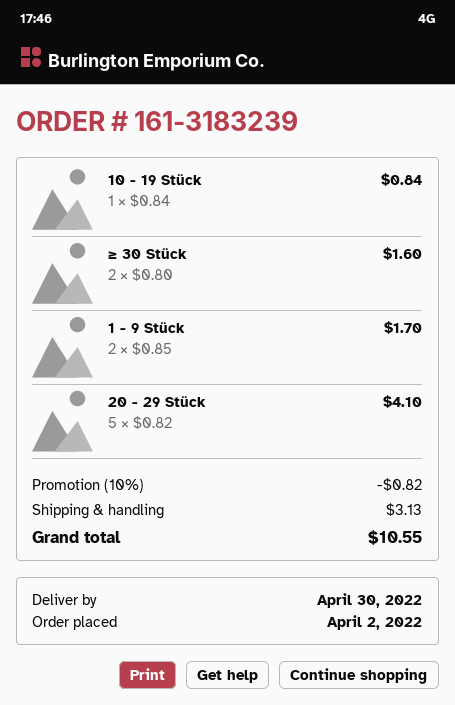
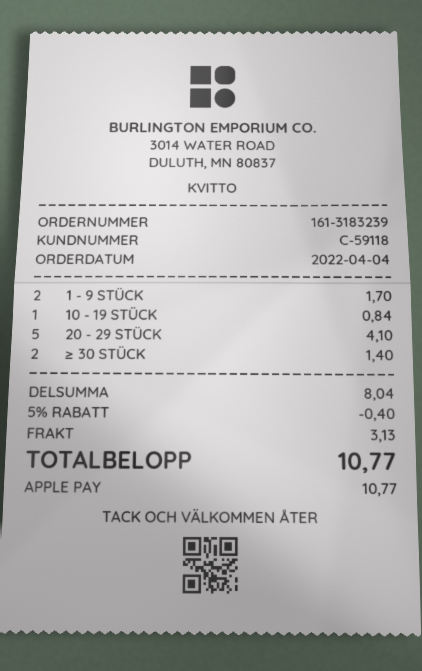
order date: 2022-04-02 -> 2022-04-04
≥ 30 Stück: 2 for 1.60 -> 2 for 1.40
discount: 10% = 0.82 -> 5% = 0.40
total: 10.55 -> 10.77

